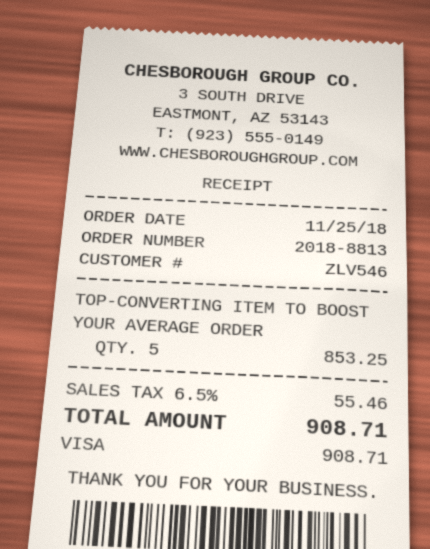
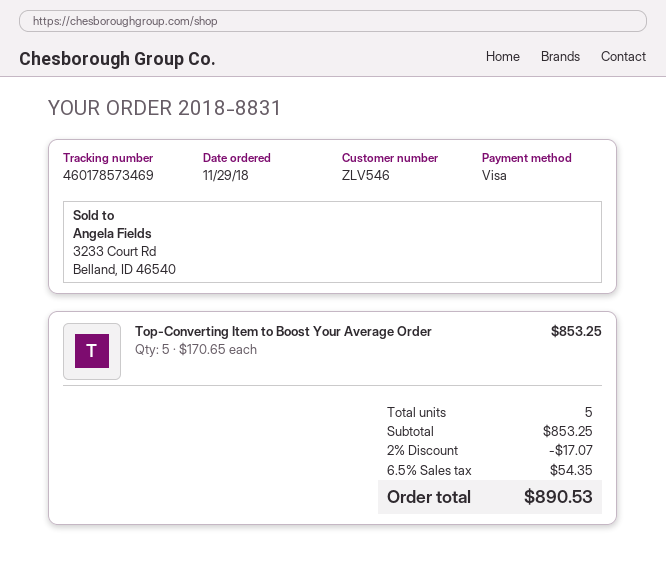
order number: 2018-8813 -> 2018-8831
order date: 2018-11-25 -> 2018-11-29
discount: none -> 2% = 17.07
tax: 6.5% = 55.46 -> 6.5% = 54.35
total: 908.71 -> 890.53

